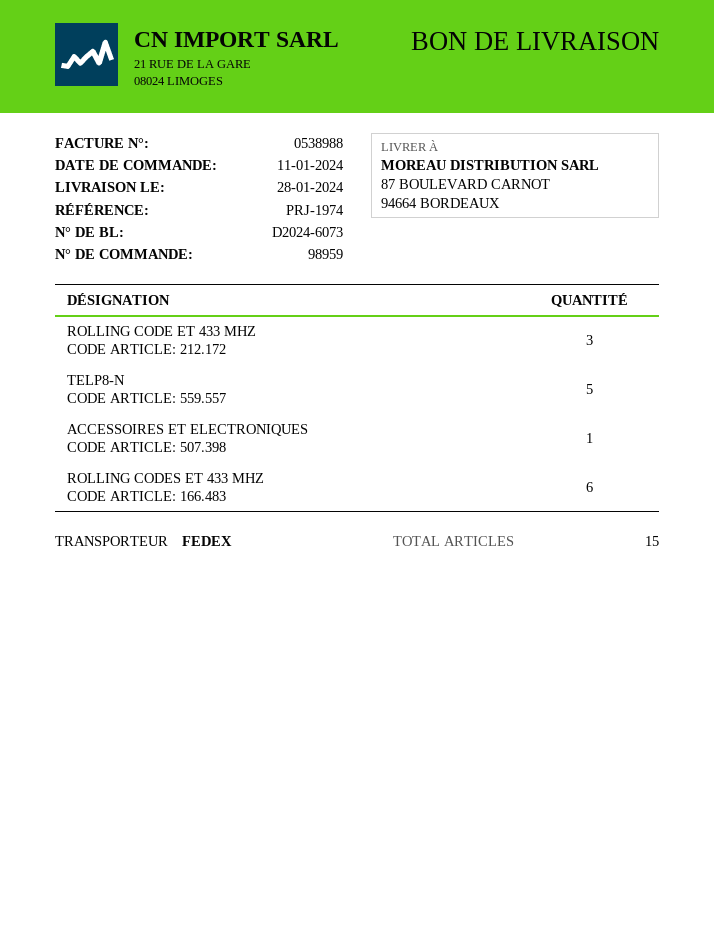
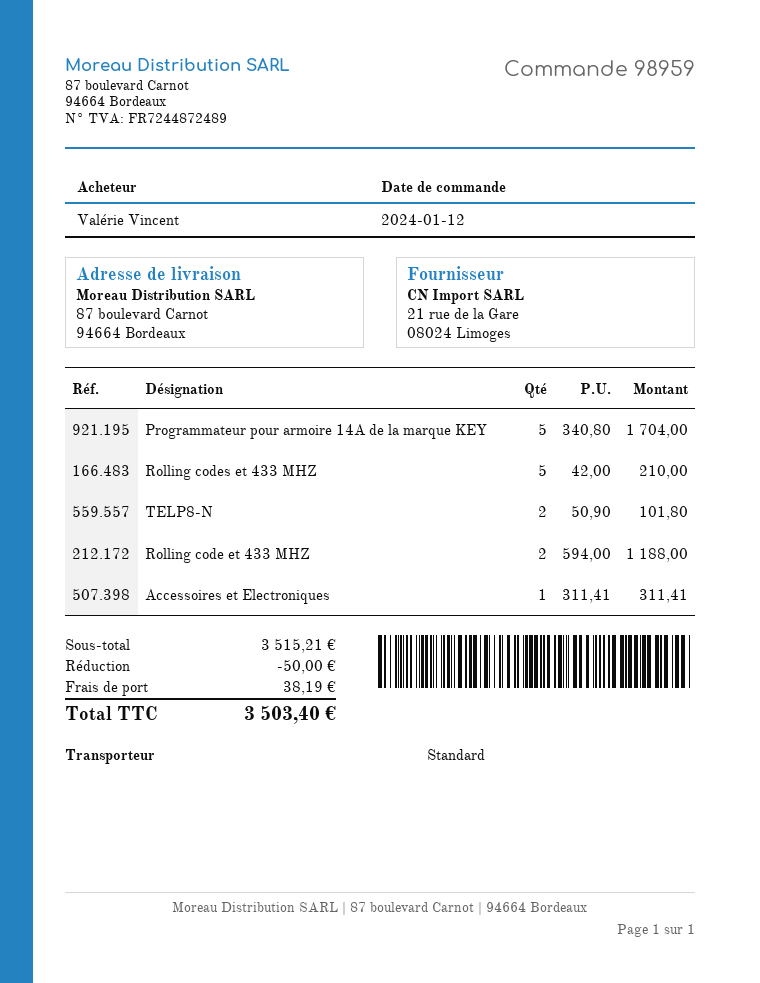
order date: 2024-01-11 -> 2024-01-12
shipping method: FedEx -> standard
ROLLING CODE ET 433 MHZ: 3 -> 2
TELP8-N: 5 -> 2
ROLLING CODES ET 433 MHZ: 6 -> 5
Programmateur pour armoire 14A de la marque KEY: none -> 5

